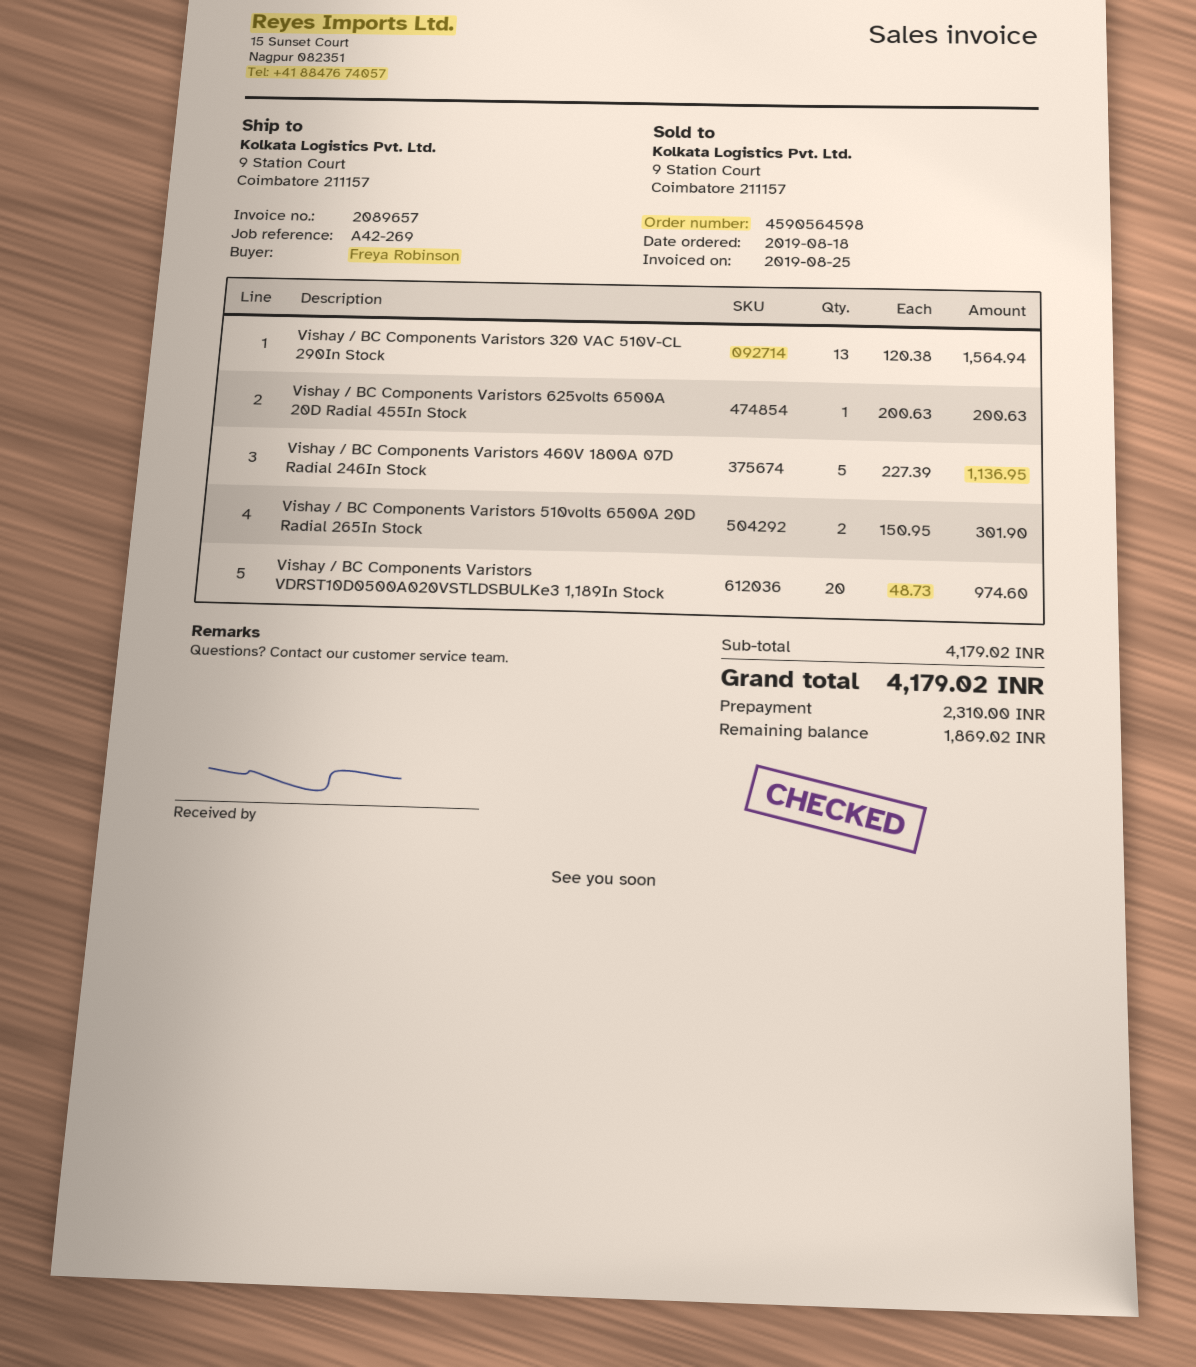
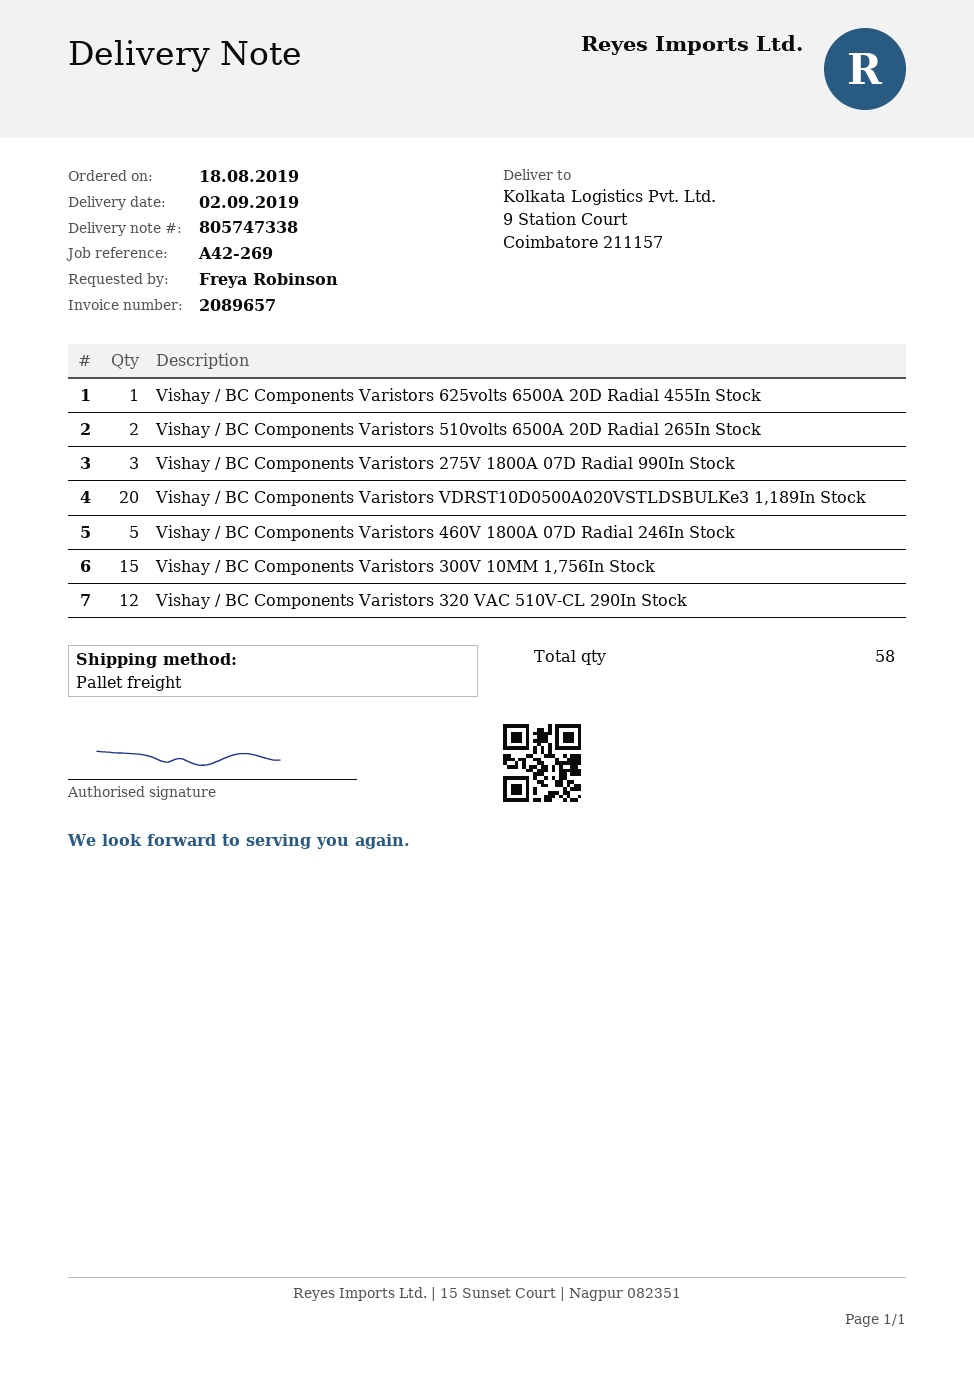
Vishay / BC Components Varistors 320 VAC 510V-CL 290In Stock: 13 -> 12
Vishay / BC Components Varistors 275V 1800A 07D Radial 990In Stock: none -> 3
Vishay / BC Components Varistors 300V 10MM 1,756In Stock: none -> 15

